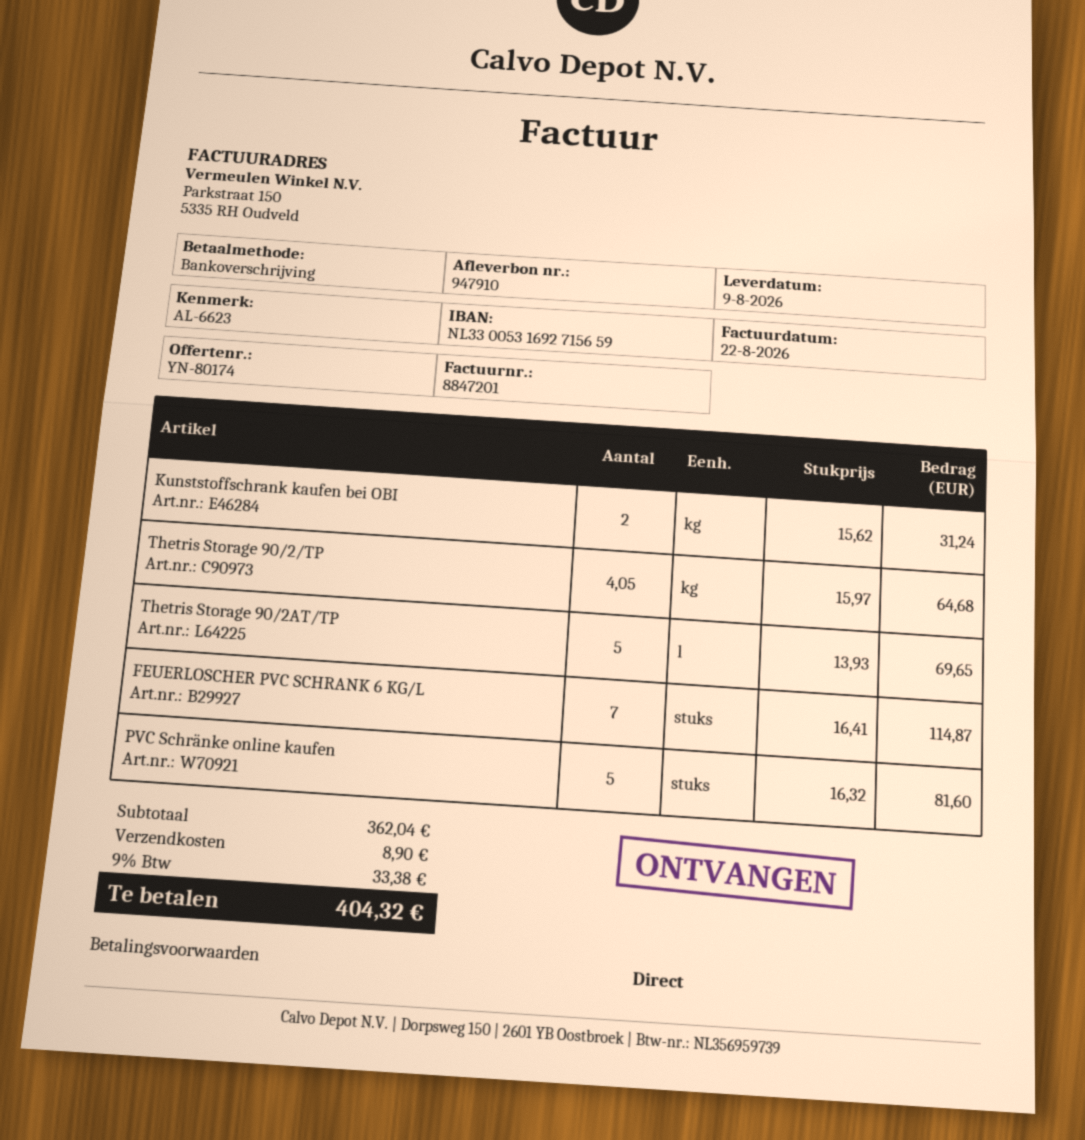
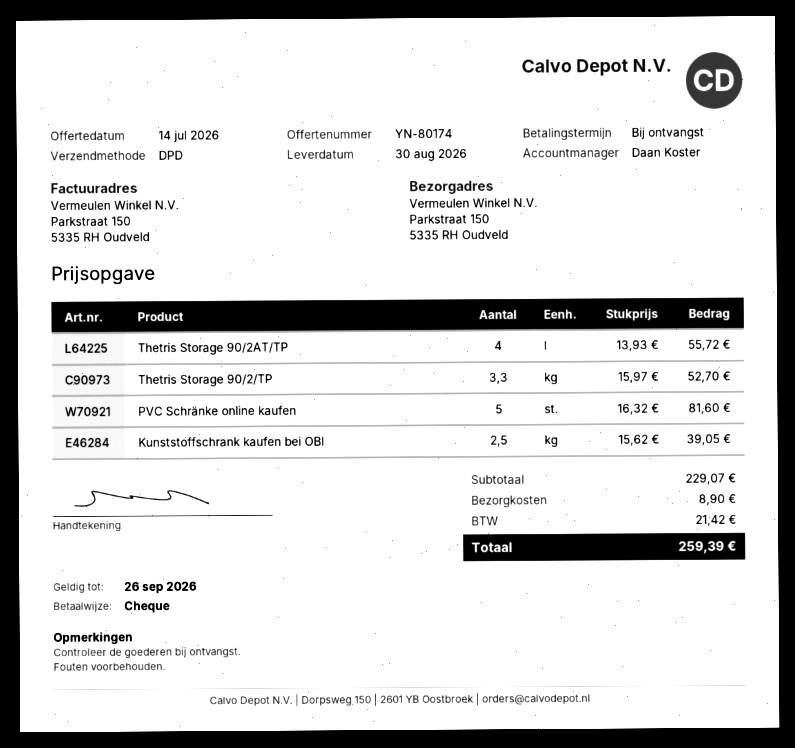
delivery date: 2026-08-09 -> 2026-08-30
payment method: bank transfer -> cheque
Kunststoffschrank kaufen bei OBI: 2 x 15.62 = 31.24 -> 2.5 x 15.62 = 39.05
Thetris Storage 90/2/TP: 4.05 x 15.97 = 64.68 -> 3.3 x 15.97 = 52.70
Thetris Storage 90/2AT/TP: 5 x 13.93 = 69.65 -> 4 x 13.93 = 55.72
FEUERLOSCHER PVC SCHRANK 6 KG/L: 7 x 16.41 = 114.87 -> none
subtotal: 362.04 -> 229.07
tax: 33.38 -> 21.42
total: 404.32 -> 259.39

